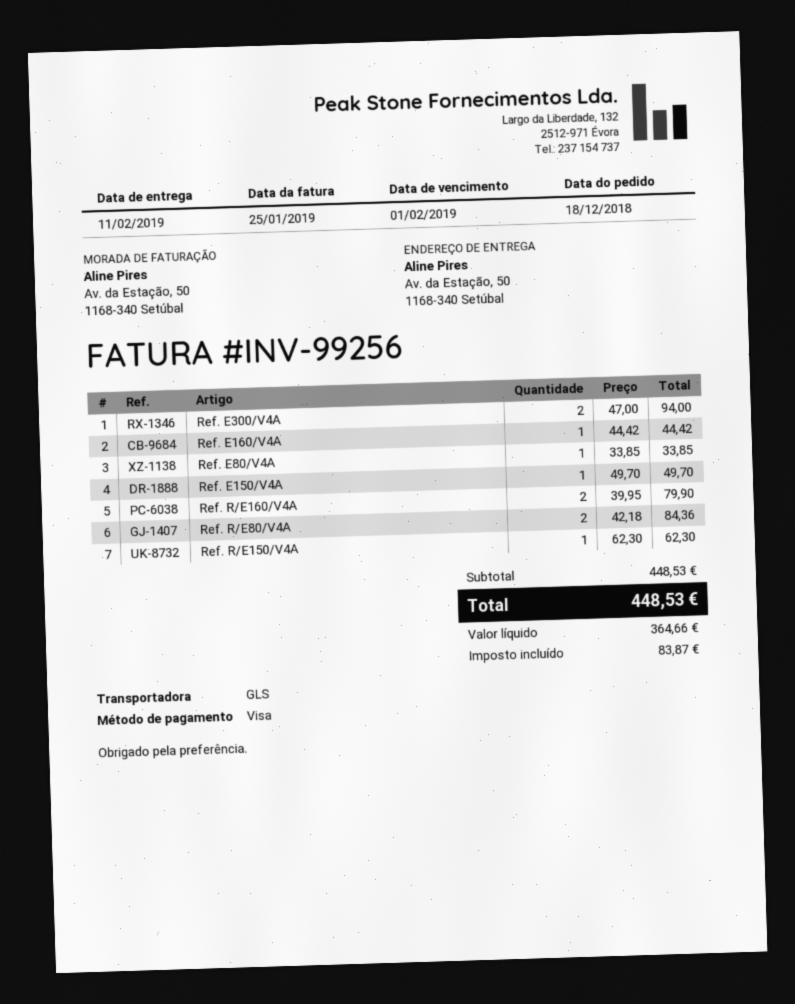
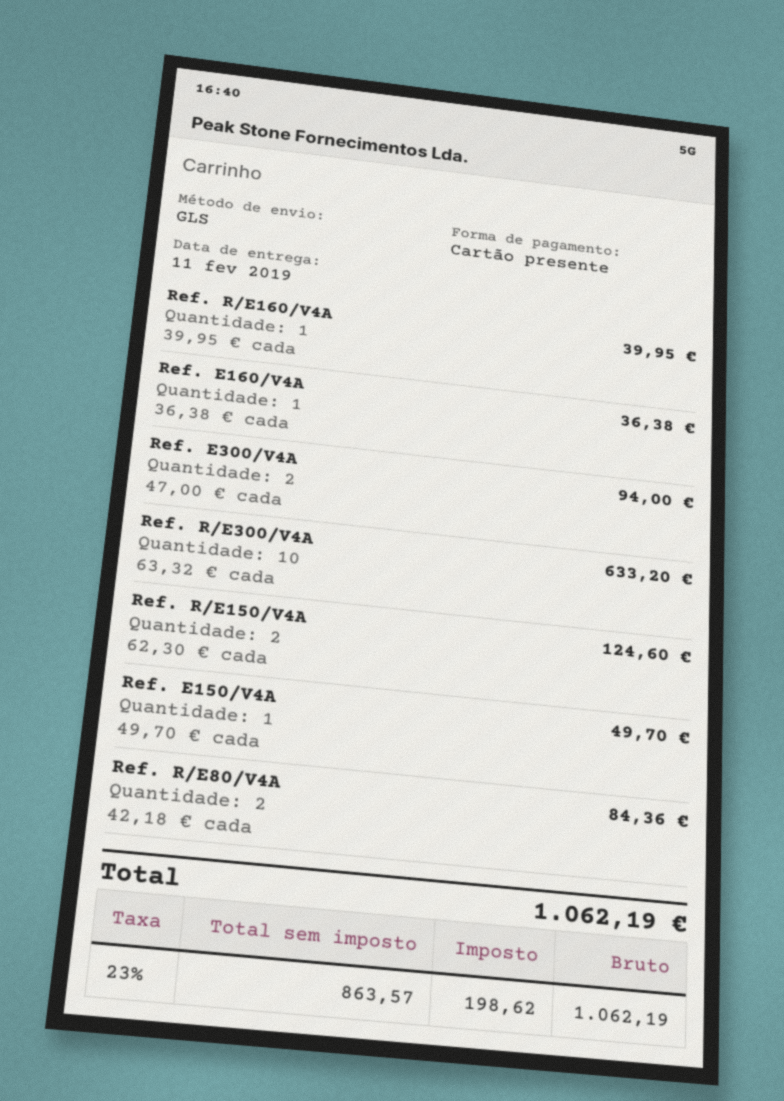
payment method: Visa -> gift card
Ref. E160/V4A: 1 x 44.42 = 44.42 -> 1 x 36.38 = 36.38
Ref. E80/V4A: 1 x 33.85 = 33.85 -> none
Ref. R/E160/V4A: 2 x 39.95 = 79.90 -> 1 x 39.95 = 39.95
Ref. R/E150/V4A: 1 x 62.30 = 62.30 -> 2 x 62.30 = 124.60
Ref. R/E300/V4A: none -> 10 x 63.32 = 633.20
net: 364.66 -> 863.57
tax: 83.87 -> 198.62
total: 448.53 -> 1062.19

